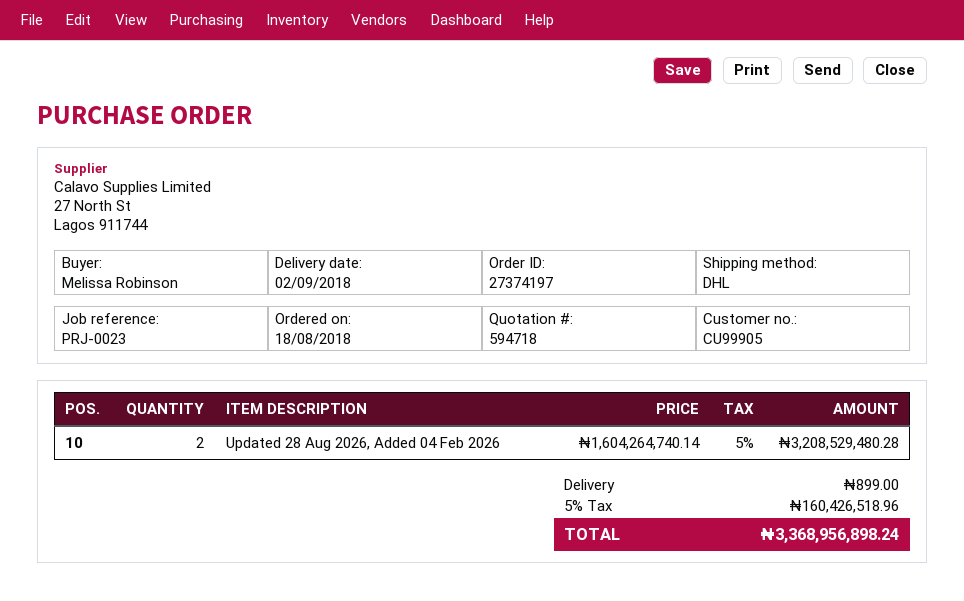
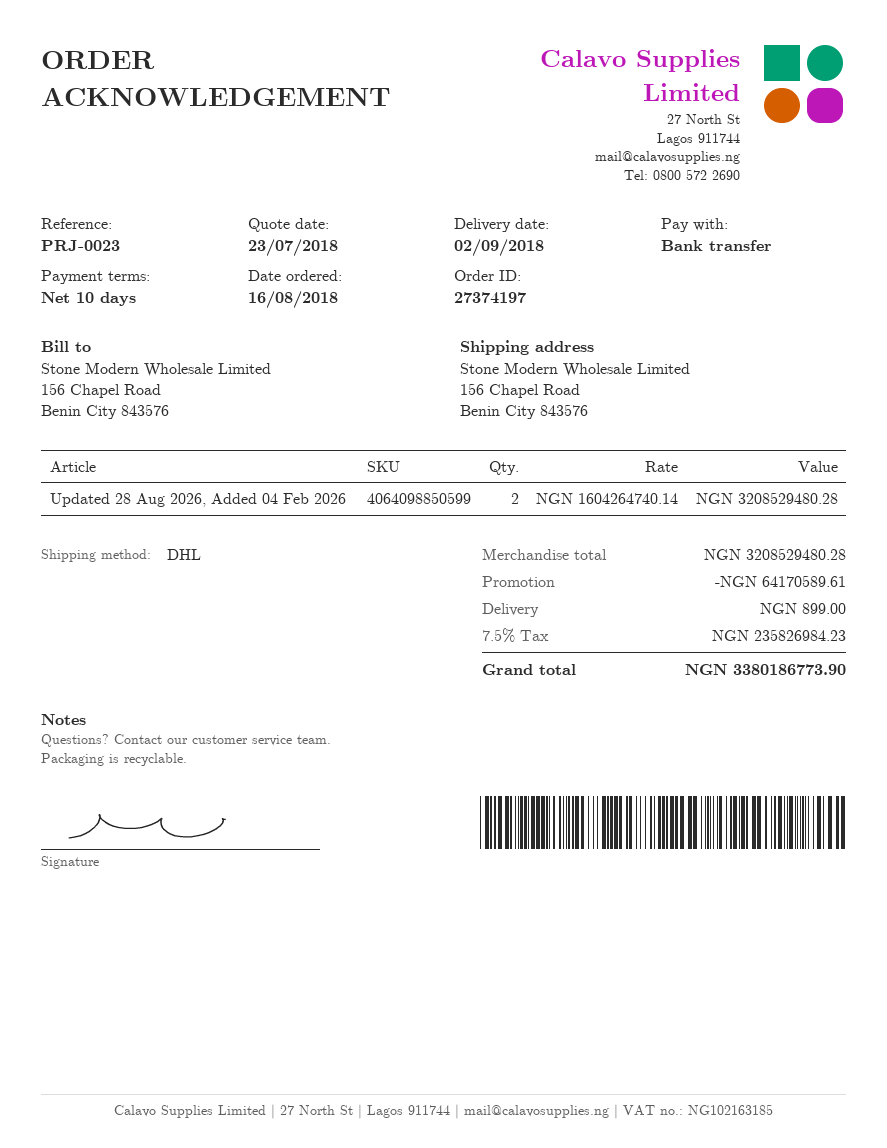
order date: 2018-08-18 -> 2018-08-16
discount: none -> 64170589.61
tax: 5% = 160426518.96 -> 7.5% = 235826984.23
total: 3368956898.24 -> 3380186773.90

